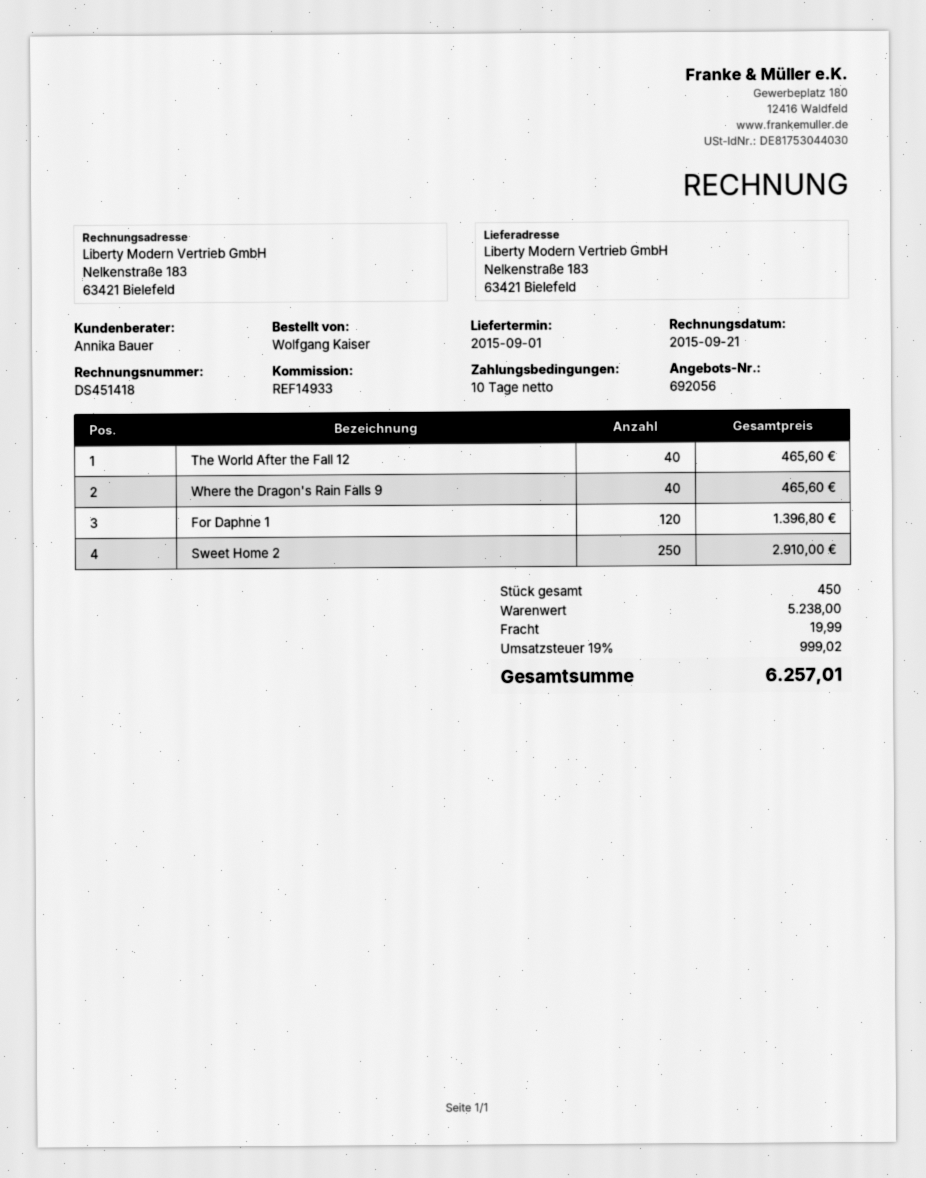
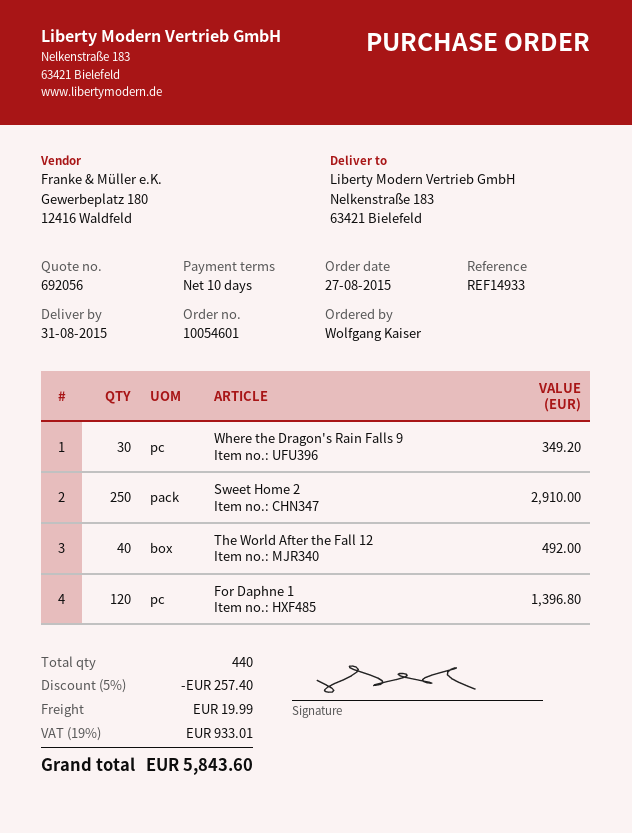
delivery date: 2015-09-01 -> 2015-08-31
The World After the Fall 12: 40 for 465.60 -> 40 for 492.00
Where the Dragon's Rain Falls 9: 40 for 465.60 -> 30 for 349.20
total quantity: 450 -> 440
discount: none -> 5% = 257.40
tax: 19% = 999.02 -> 19% = 933.01
total: 6257.01 -> 5843.60

